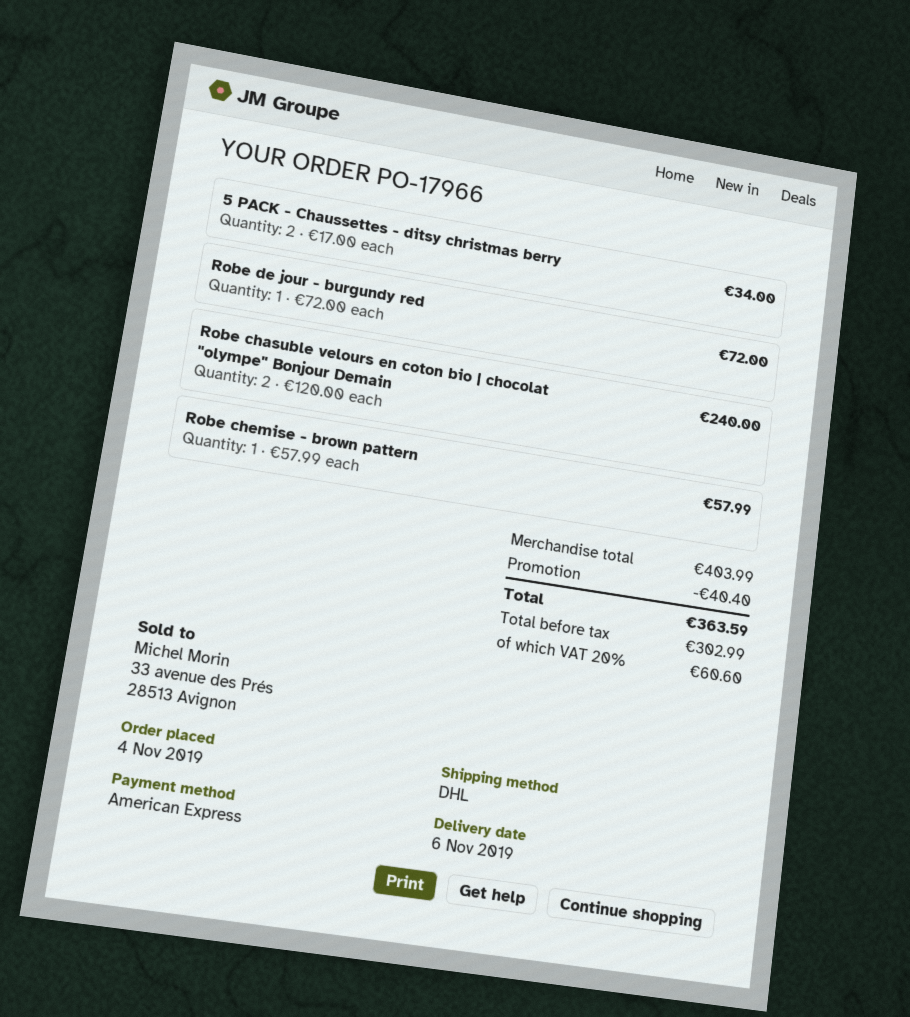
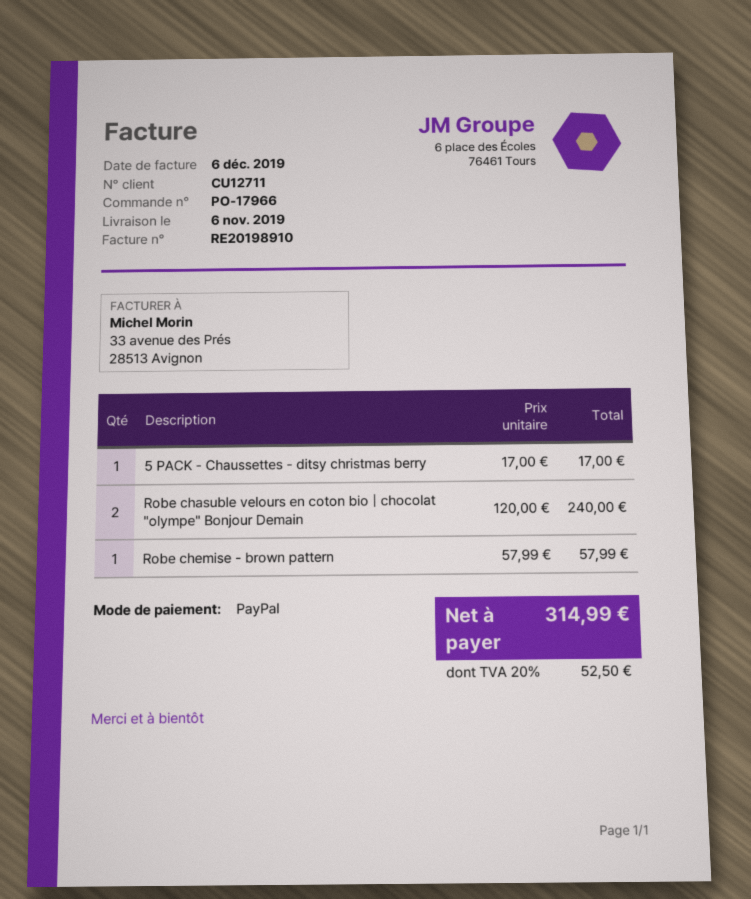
payment method: American Express -> PayPal
5 PACK - Chaussettes - ditsy christmas berry: 2 x 17.00 = 34.00 -> 1 x 17.00 = 17.00
Robe de jour - burgundy red: 1 x 72.00 = 72.00 -> none
discount: 40.40 -> none
tax: 20% = 60.60 -> 20% = 52.50
total: 363.59 -> 314.99

